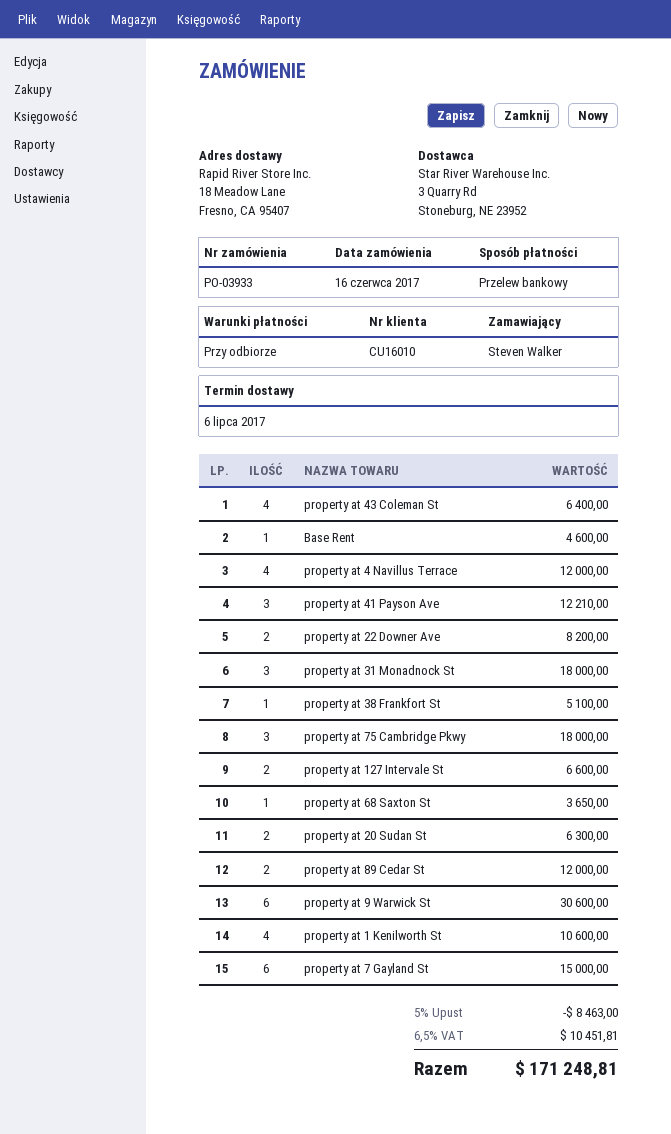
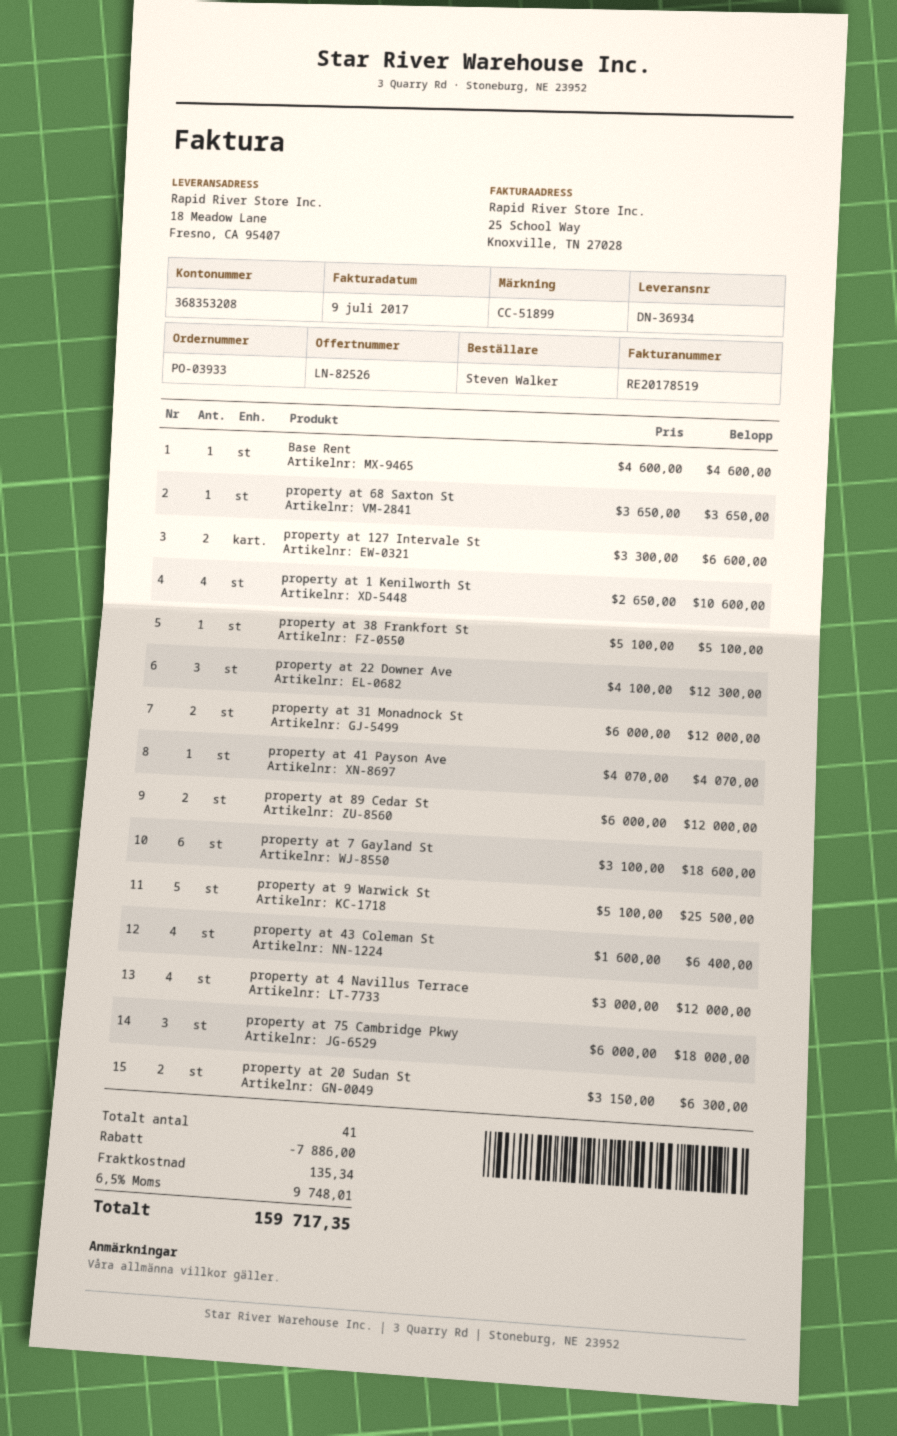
property at 41 Payson Ave: 3 for 12210.00 -> 1 for 4070.00
property at 22 Downer Ave: 2 for 8200.00 -> 3 for 12300.00
property at 31 Monadnock St: 3 for 18000.00 -> 2 for 12000.00
property at 9 Warwick St: 6 for 30600.00 -> 5 for 25500.00
property at 7 Gayland St: 6 for 15000.00 -> 6 for 18600.00
discount: 8463.00 -> 7886.00
shipping: none -> 135.34
tax: 6.5% = 10451.81 -> 6.5% = 9748.01
total: 171248.81 -> 159717.35

